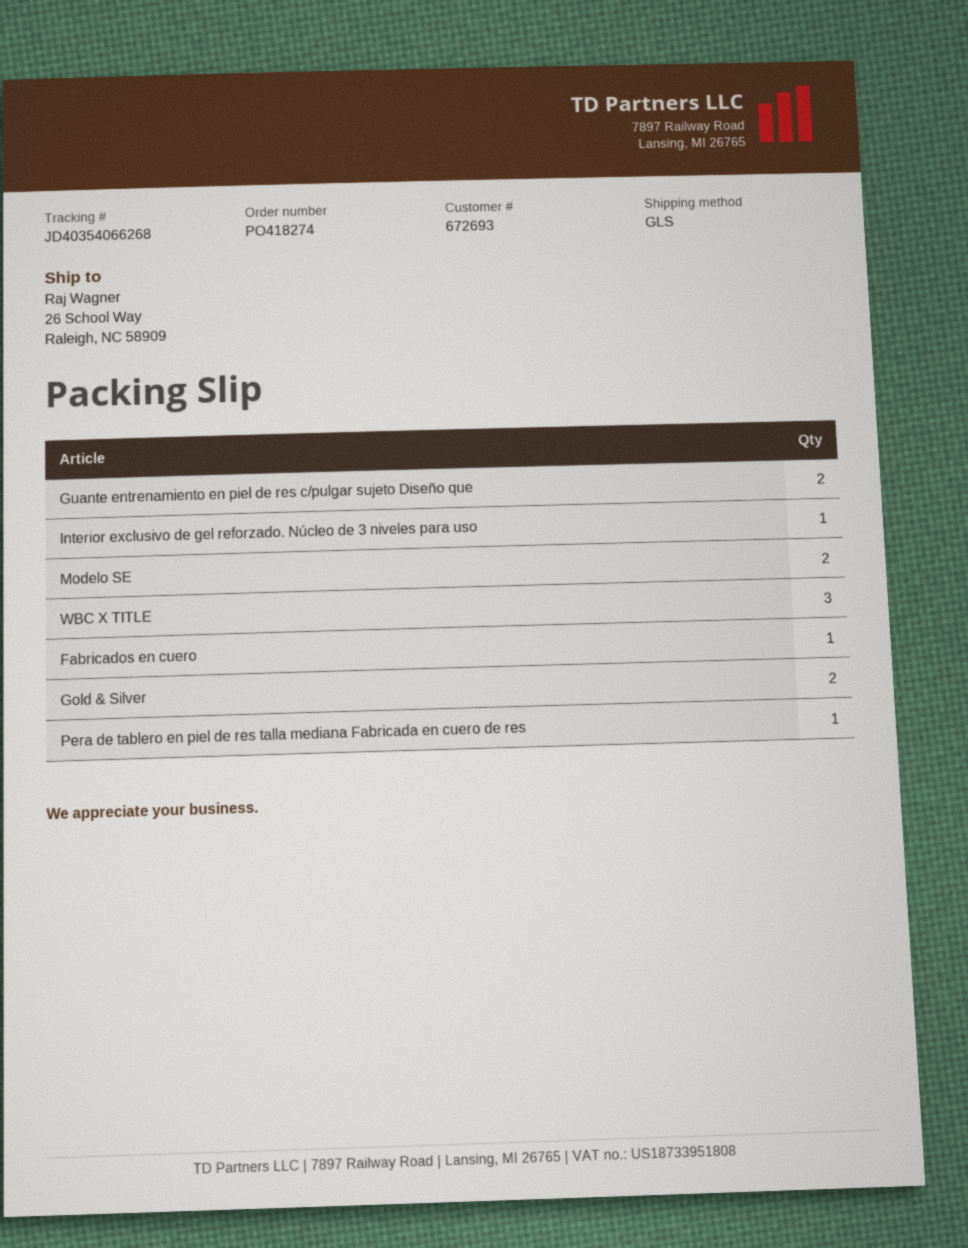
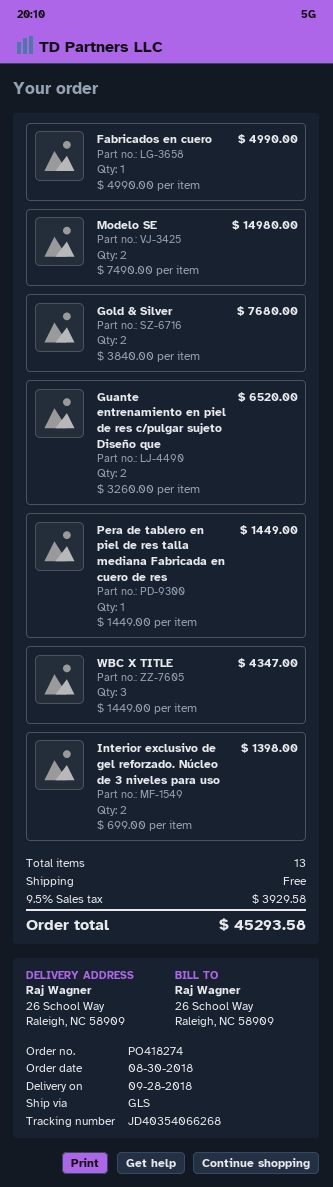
Interior exclusivo de gel reforzado. Núcleo de 3 niveles para uso: 1 -> 2

